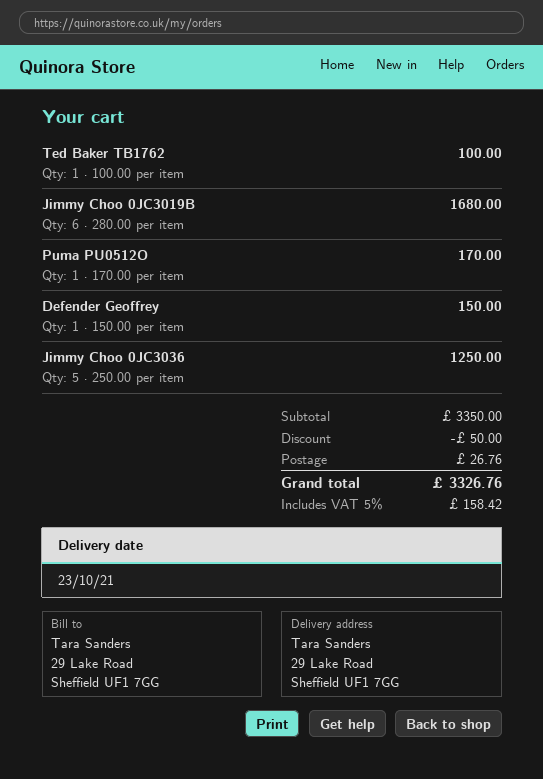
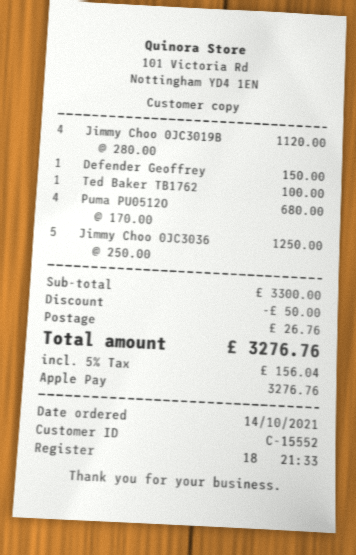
Jimmy Choo 0JC3019B: 6 x 280.00 = 1680.00 -> 4 x 280.00 = 1120.00
Puma PU0512O: 1 x 170.00 = 170.00 -> 4 x 170.00 = 680.00
subtotal: 3350.00 -> 3300.00
tax: 5% = 158.42 -> 5% = 156.04
total: 3326.76 -> 3276.76

